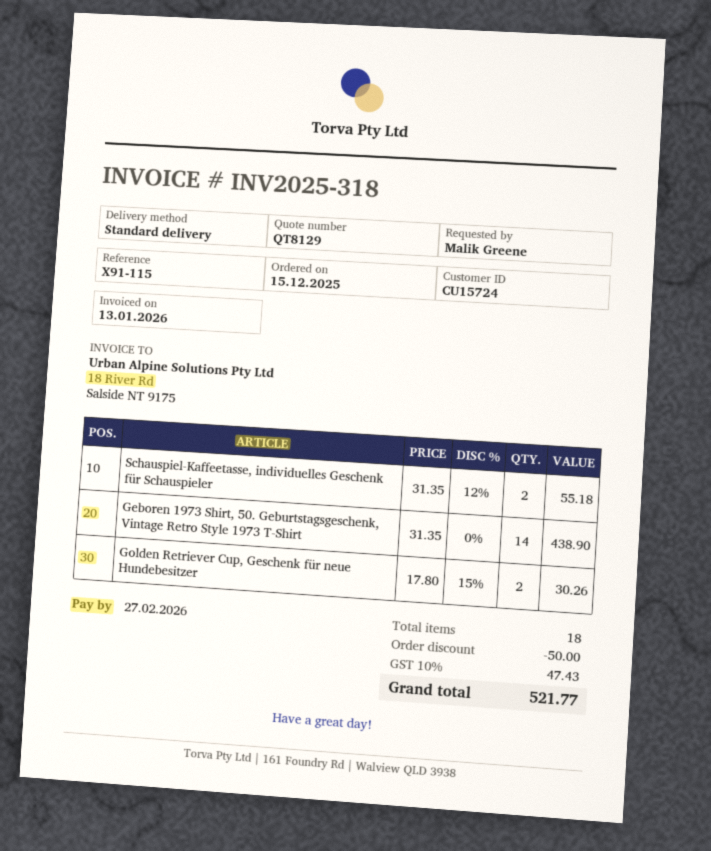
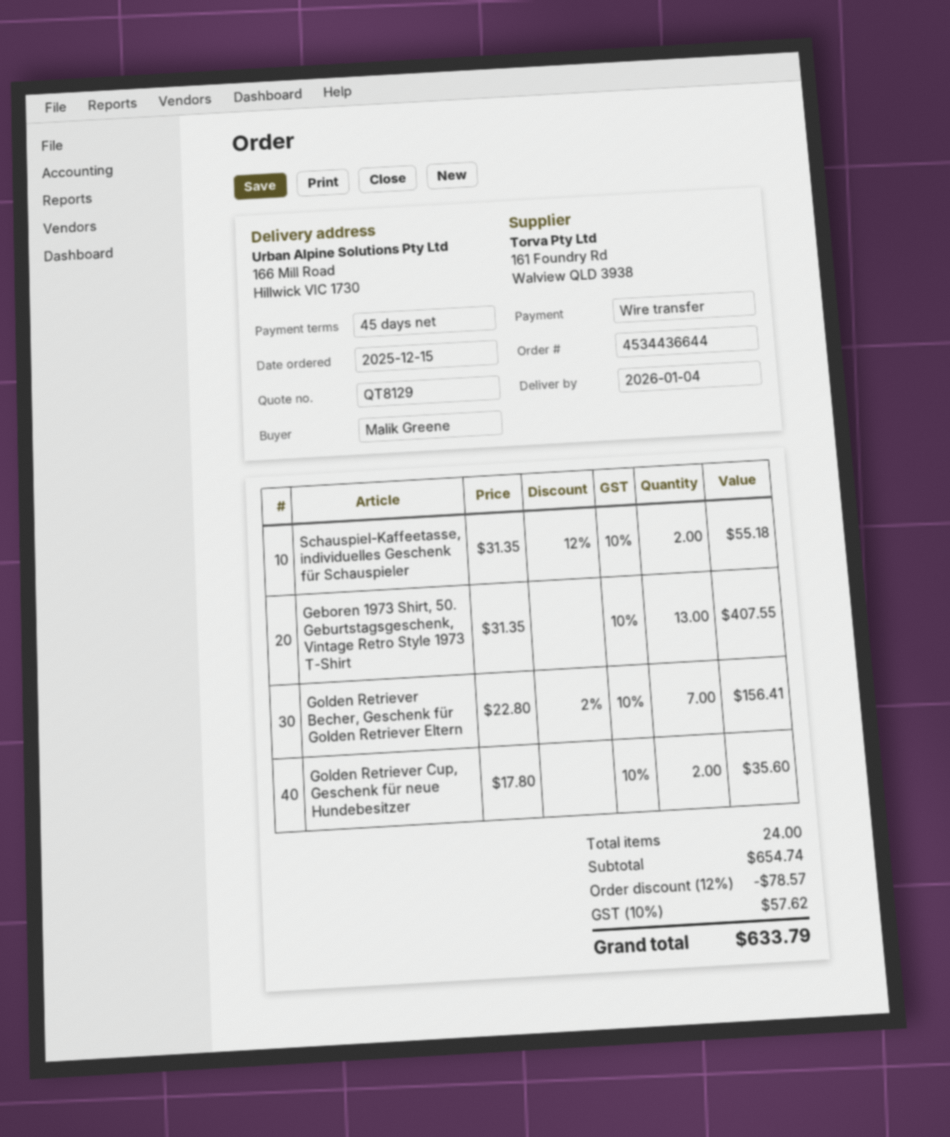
Geboren 1973 Shirt, 50. Geburtstagsgeschenk, Vintage Retro Style 1973 T-Shirt: 14 x 31.35 = 438.90 -> 13 x 31.35 = 407.55
Golden Retriever Cup, Geschenk für neue Hundebesitzer: 2 x 17.80 - 15% = 30.26 -> 2 x 17.80 = 35.60
Golden Retriever Becher, Geschenk für Golden Retriever Eltern: none -> 7 x 22.80 - 2% = 156.41
total quantity: 18 -> 24
discount: 50.00 -> 78.57
tax: 10% = 47.43 -> 10% = 57.62
total: 521.77 -> 633.79

